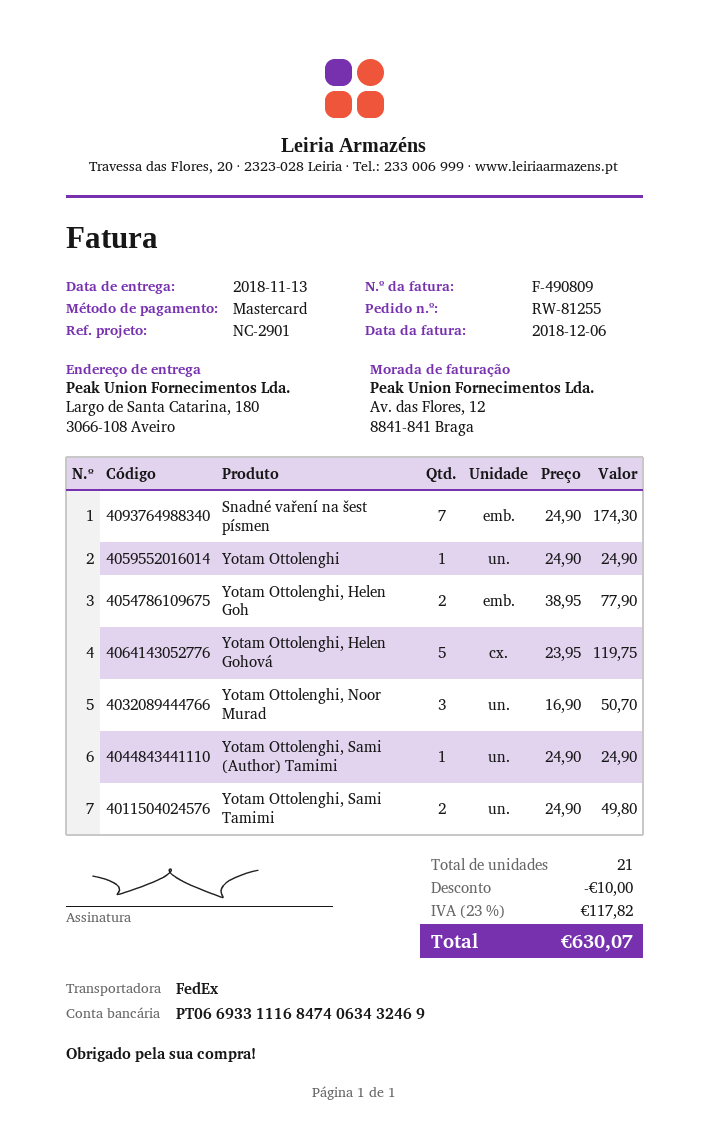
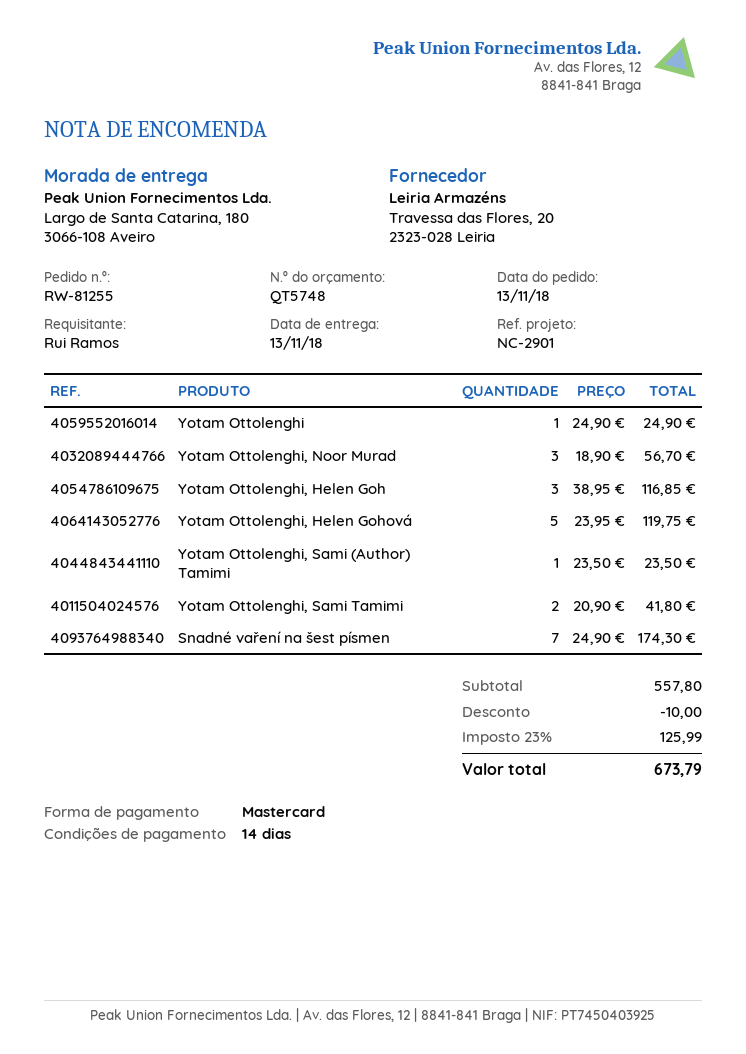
Yotam Ottolenghi, Helen Goh: 2 x 38.95 = 77.90 -> 3 x 38.95 = 116.85
Yotam Ottolenghi, Noor Murad: 3 x 16.90 = 50.70 -> 3 x 18.90 = 56.70
Yotam Ottolenghi, Sami (Author) Tamimi: 1 x 24.90 = 24.90 -> 1 x 23.50 = 23.50
Yotam Ottolenghi, Sami Tamimi: 2 x 24.90 = 49.80 -> 2 x 20.90 = 41.80
tax: 23% = 117.82 -> 23% = 125.99
total: 630.07 -> 673.79

